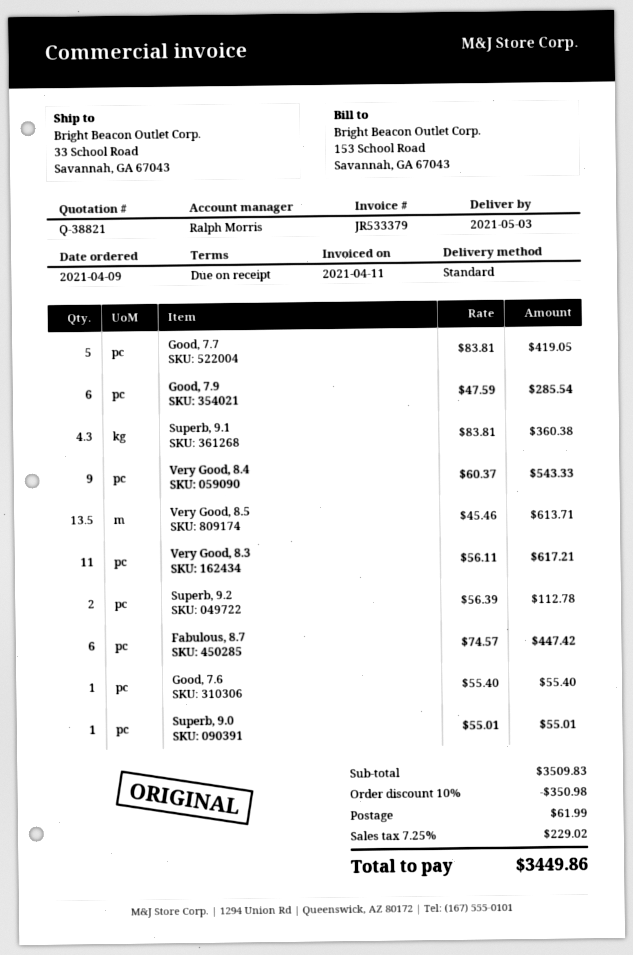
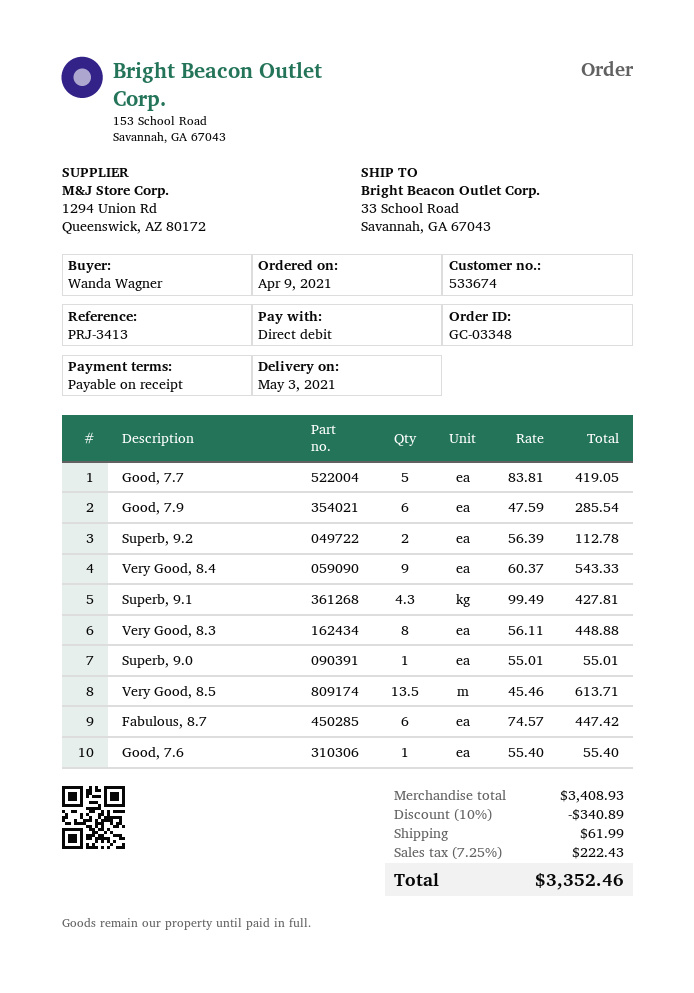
Superb, 9.1: 4.3 x 83.81 = 360.38 -> 4.3 x 99.49 = 427.81
Very Good, 8.3: 11 x 56.11 = 617.21 -> 8 x 56.11 = 448.88
subtotal: 3509.83 -> 3408.93
discount: 10% = 350.98 -> 10% = 340.89
tax: 7.25% = 229.02 -> 7.25% = 222.43
total: 3449.86 -> 3352.46

